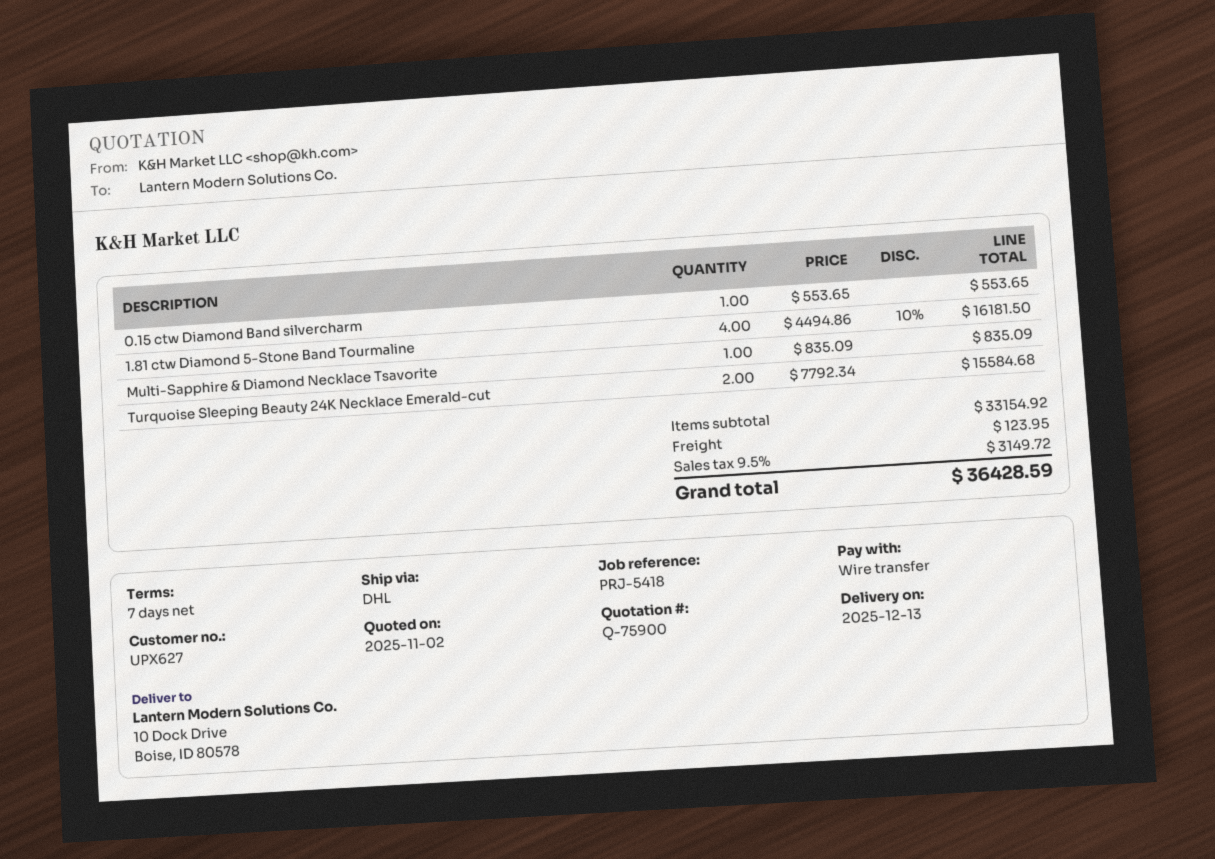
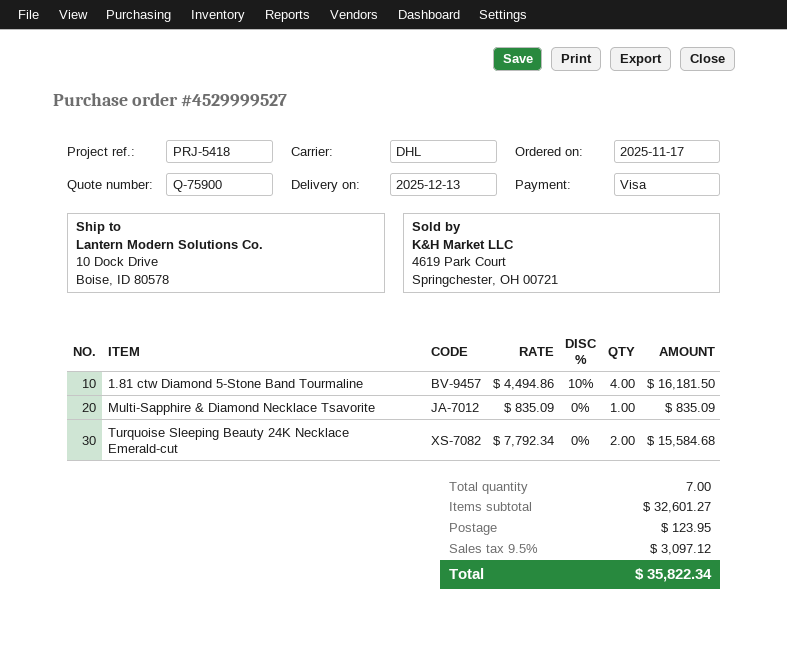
payment method: bank transfer -> Visa
0.15 ctw Diamond Band silvercharm: 1 x 553.65 = 553.65 -> none
subtotal: 33154.92 -> 32601.27
tax: 9.5% = 3149.72 -> 9.5% = 3097.12
total: 36428.59 -> 35822.34

